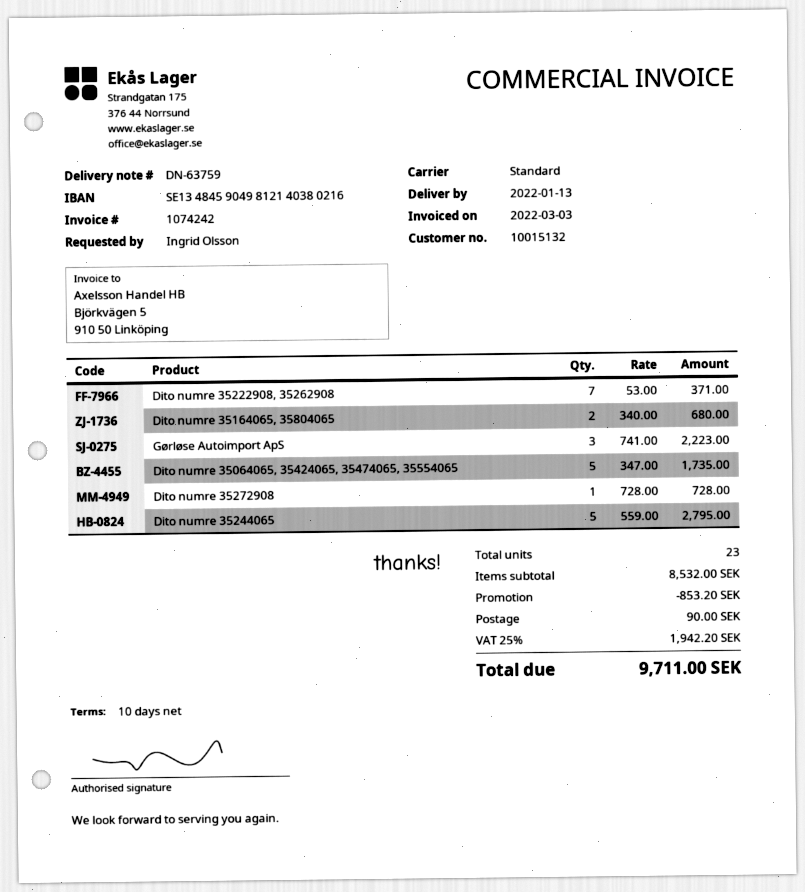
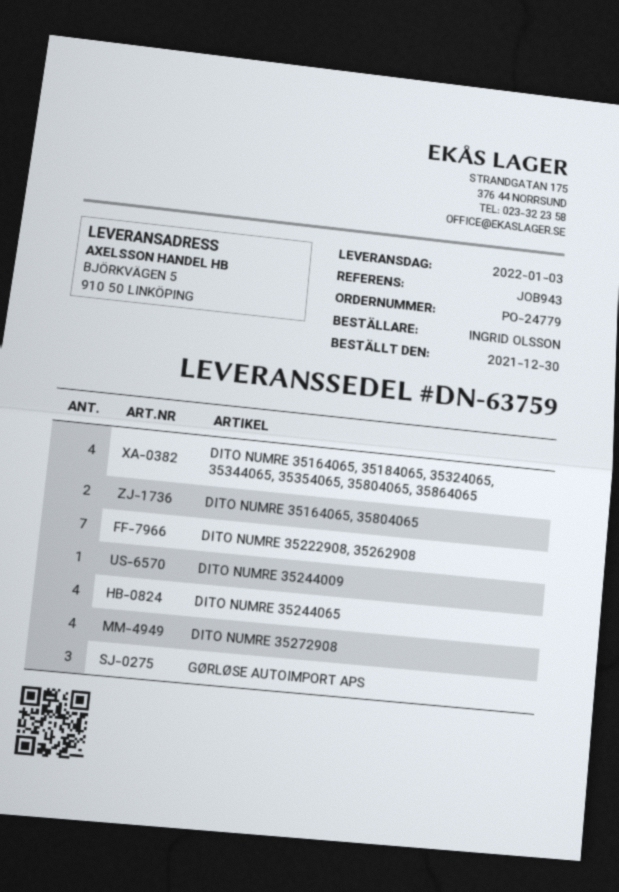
delivery date: 2022-01-13 -> 2022-01-03
Dito numre 35064065, 35424065, 35474065, 35554065: 5 -> none
Dito numre 35272908: 1 -> 4
Dito numre 35244065: 5 -> 4
DITO NUMRE 35164065, 35184065, 35324065, 35344065, 35354065, 35804065, 35864065: none -> 4
DITO NUMRE 35244009: none -> 1

